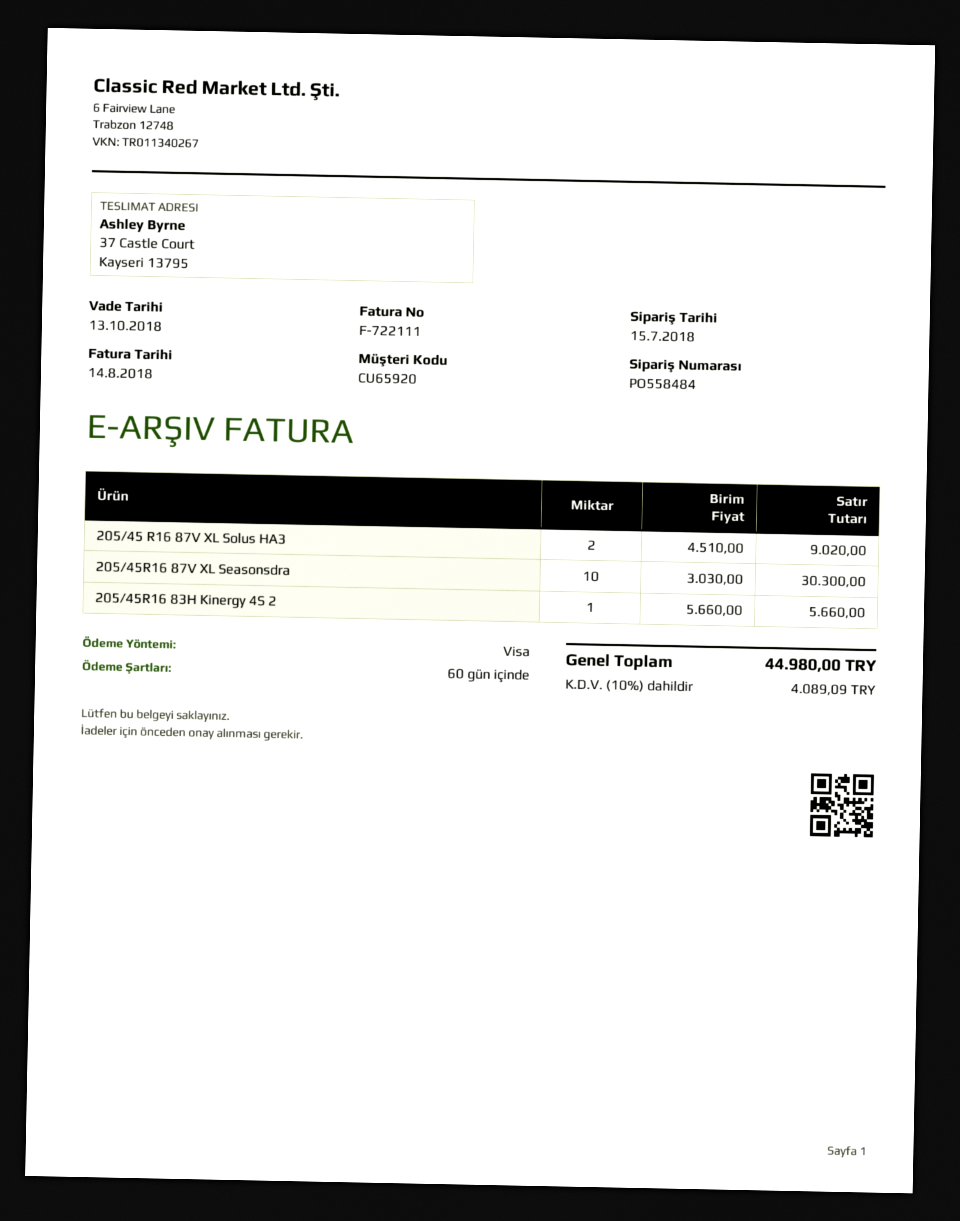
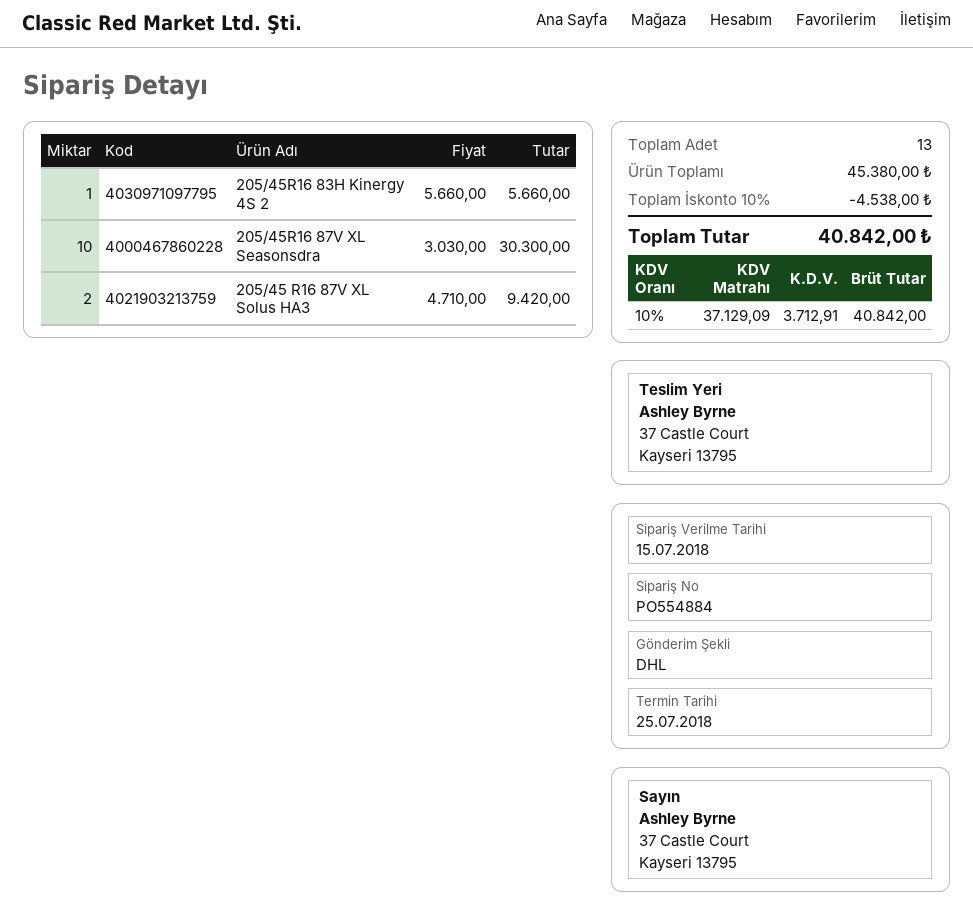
order number: PO558484 -> PO554884
205/45 R16 87V XL Solus HA3: 2 x 4510.00 = 9020.00 -> 2 x 4710.00 = 9420.00
discount: none -> 10% = 4538.00
tax: 10% = 4089.09 -> 10% = 3712.91
total: 44980.00 -> 40842.00

